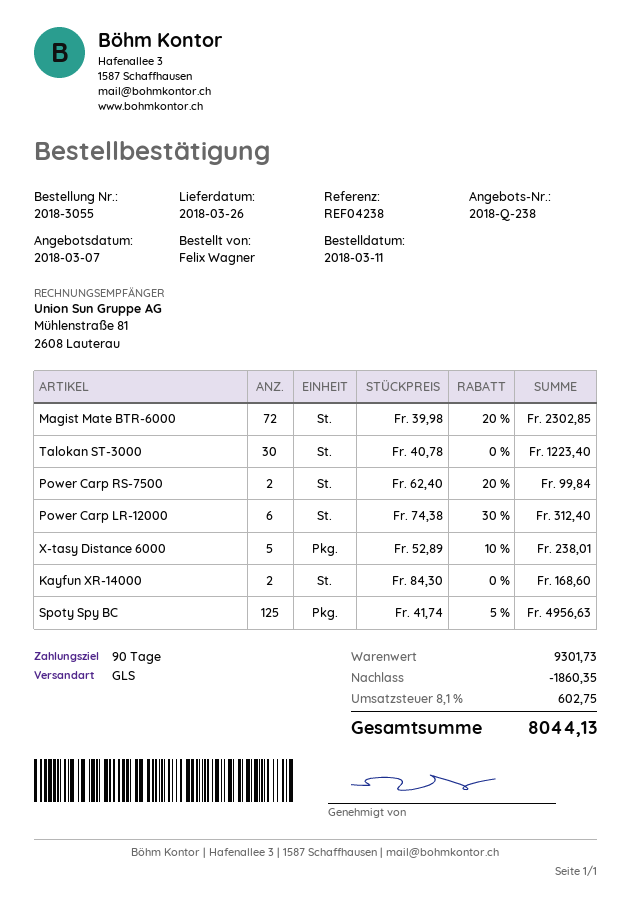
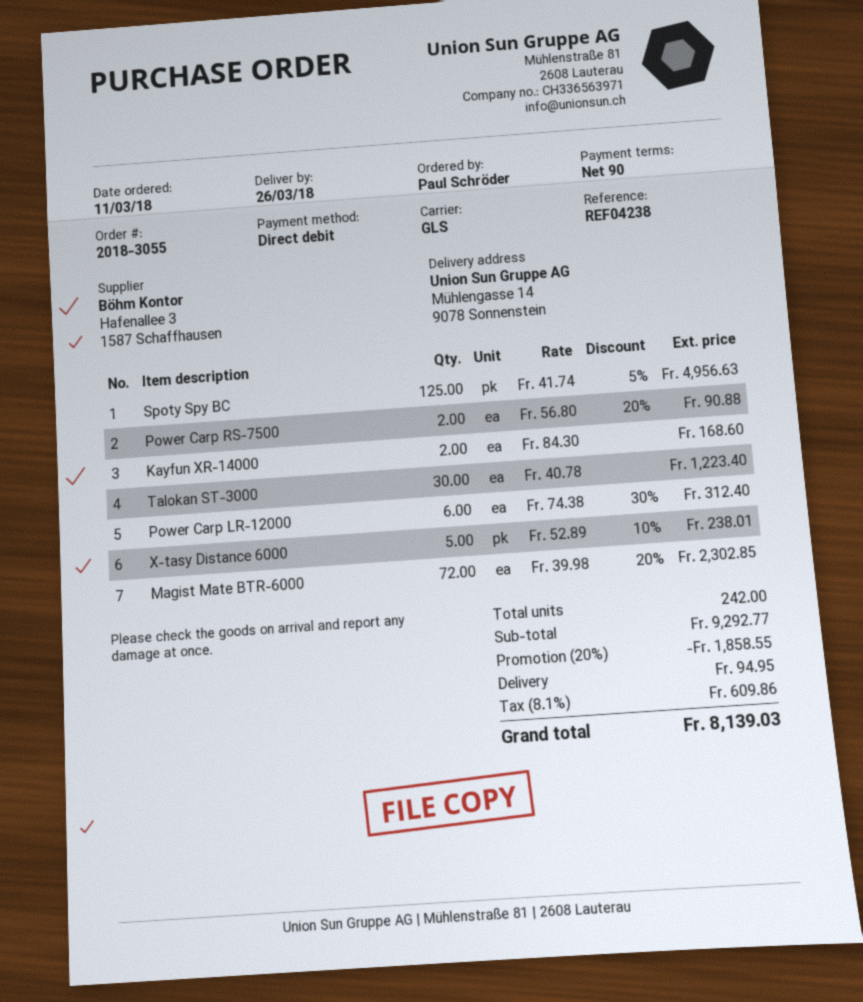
ordered by: Felix Wagner -> Paul Schröder
Power Carp RS-7500: 2 x 62.40 - 20% = 99.84 -> 2 x 56.80 - 20% = 90.88
subtotal: 9301.73 -> 9292.77
discount: 1860.35 -> 1858.55
shipping: none -> 94.95
tax: 8.1% = 602.75 -> 8.1% = 609.86
total: 8044.13 -> 8139.03

